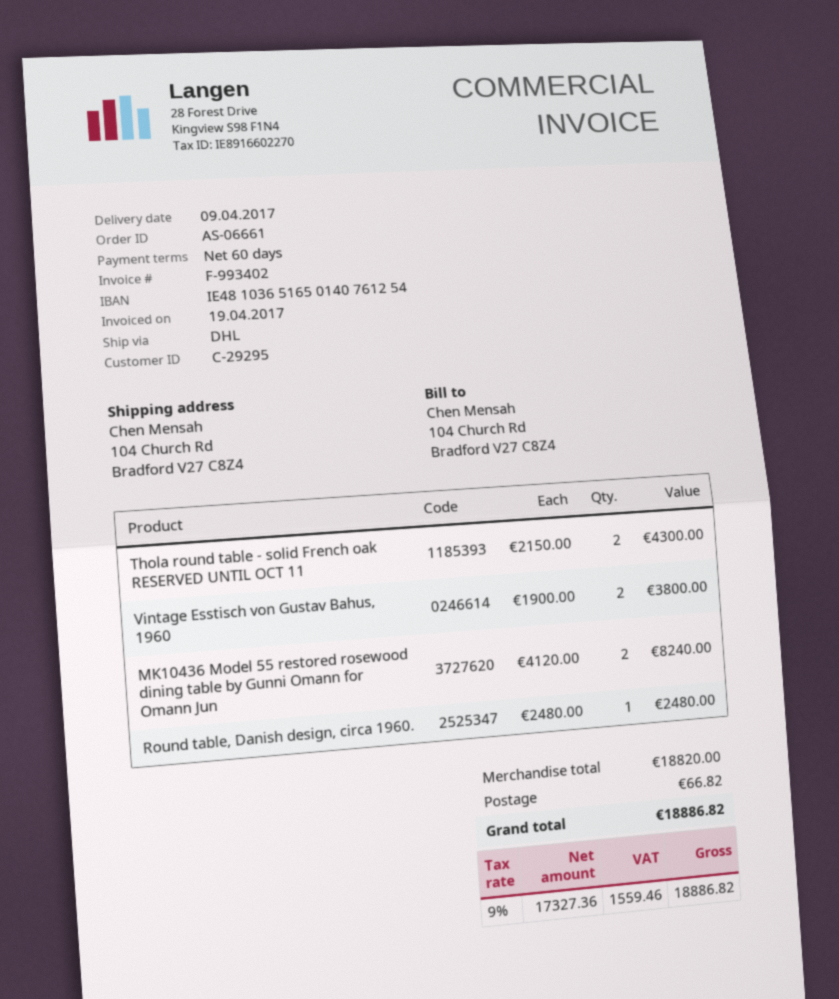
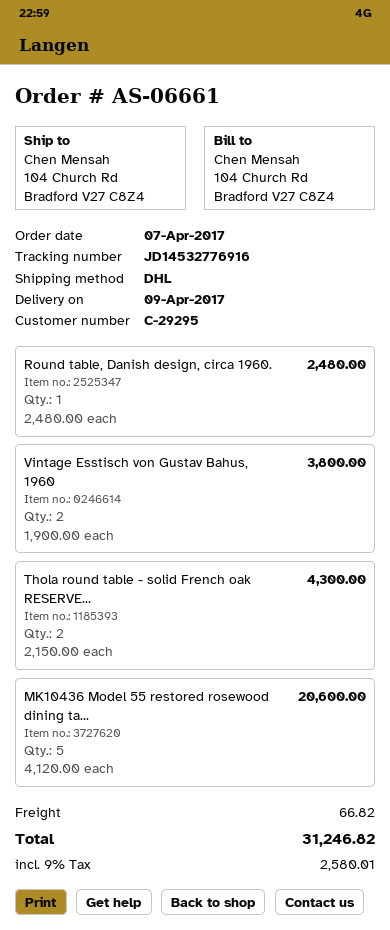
MK10436 Model 55 restored rosewood dining table by Gunni Omann for Omann Jun: 2 x 4120.00 = 8240.00 -> 5 x 4120.00 = 20600.00
tax: 9% = 1559.46 -> 9% = 2580.01
total: 18886.82 -> 31246.82

